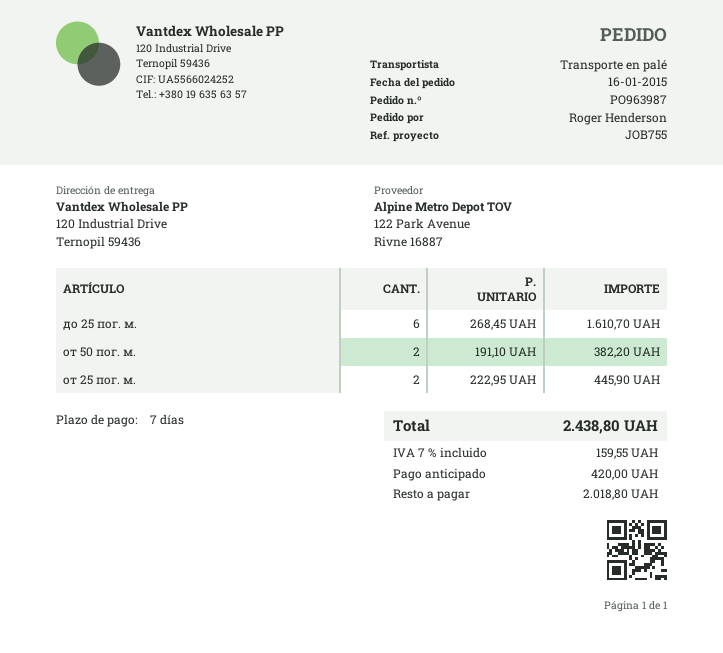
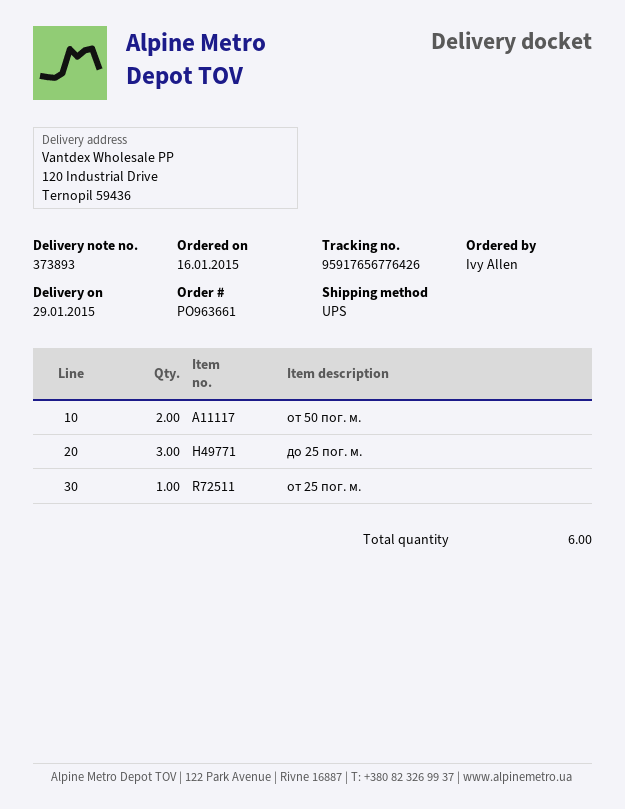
order number: PO963987 -> PO963661
ordered by: Roger Henderson -> Ivy Allen
shipping method: pallet freight -> UPS
до 25 пог. м.: 6 -> 3
от 25 пог. м.: 2 -> 1

